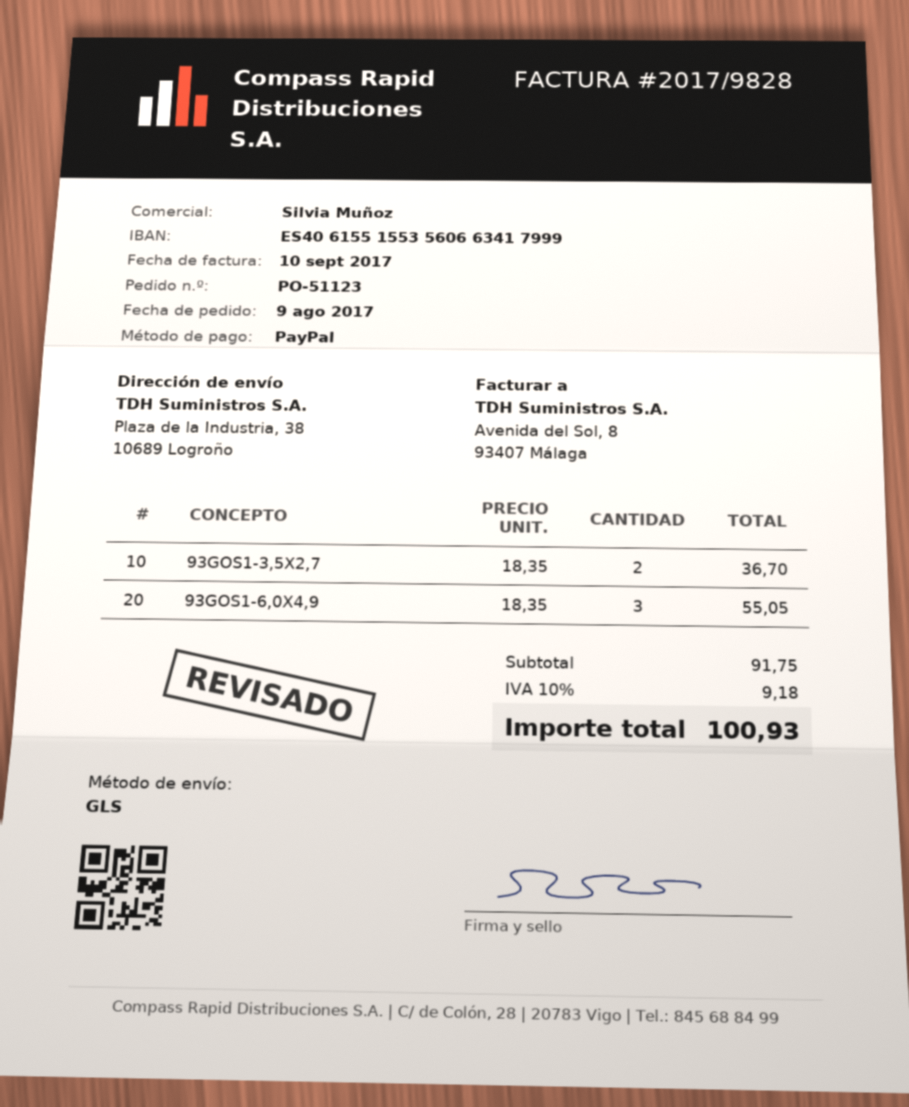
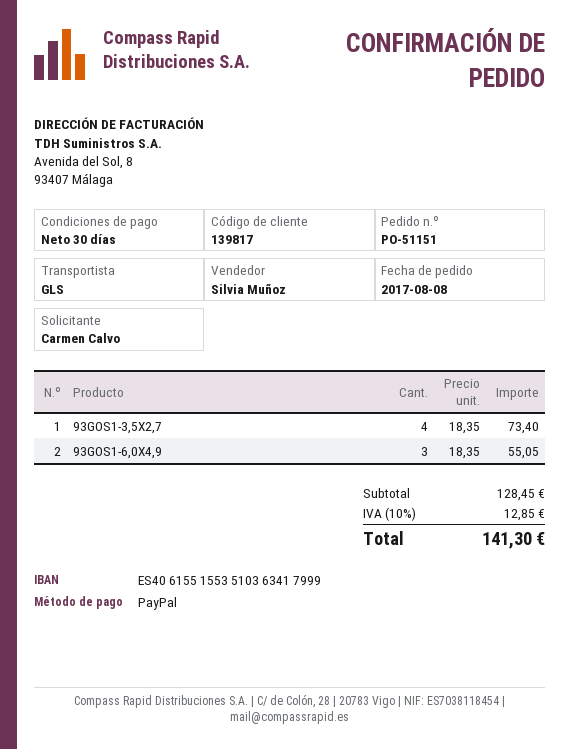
order number: PO-51123 -> PO-51151
order date: 2017-08-09 -> 2017-08-08
bank account: ES4061551553560663417999 -> ES4061551553510363417999
93GOS1-3,5X2,7: 2 x 18.35 = 36.70 -> 4 x 18.35 = 73.40
subtotal: 91.75 -> 128.45
tax: 10% = 9.18 -> 10% = 12.85
total: 100.93 -> 141.30

